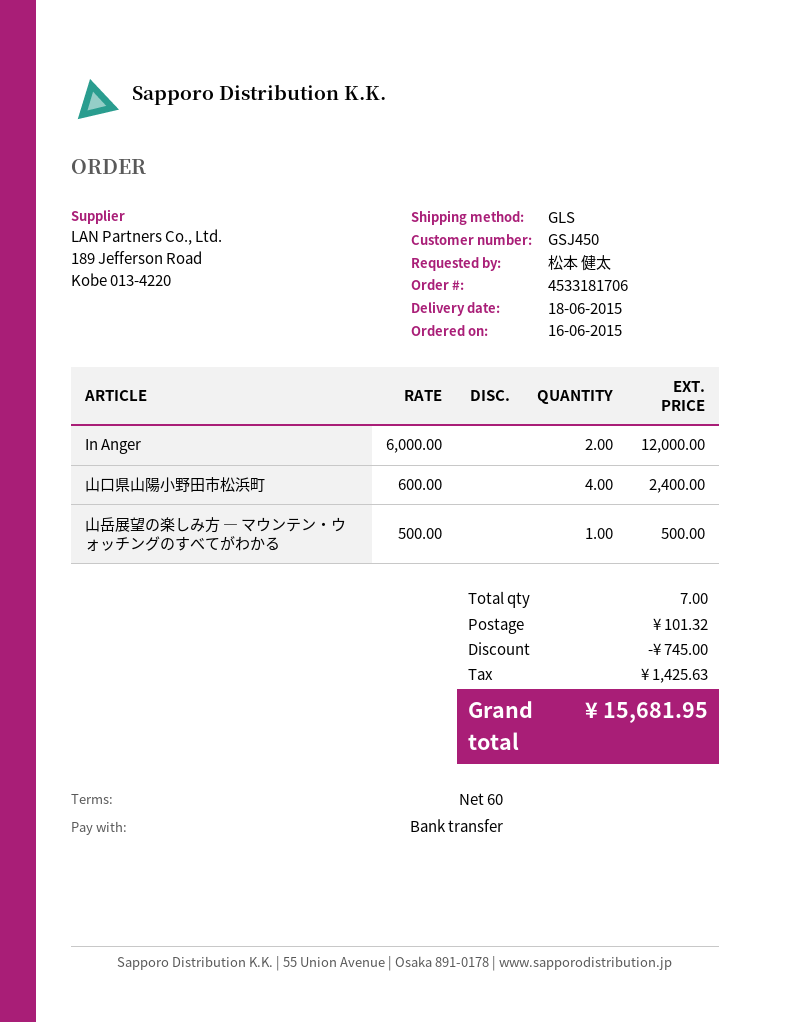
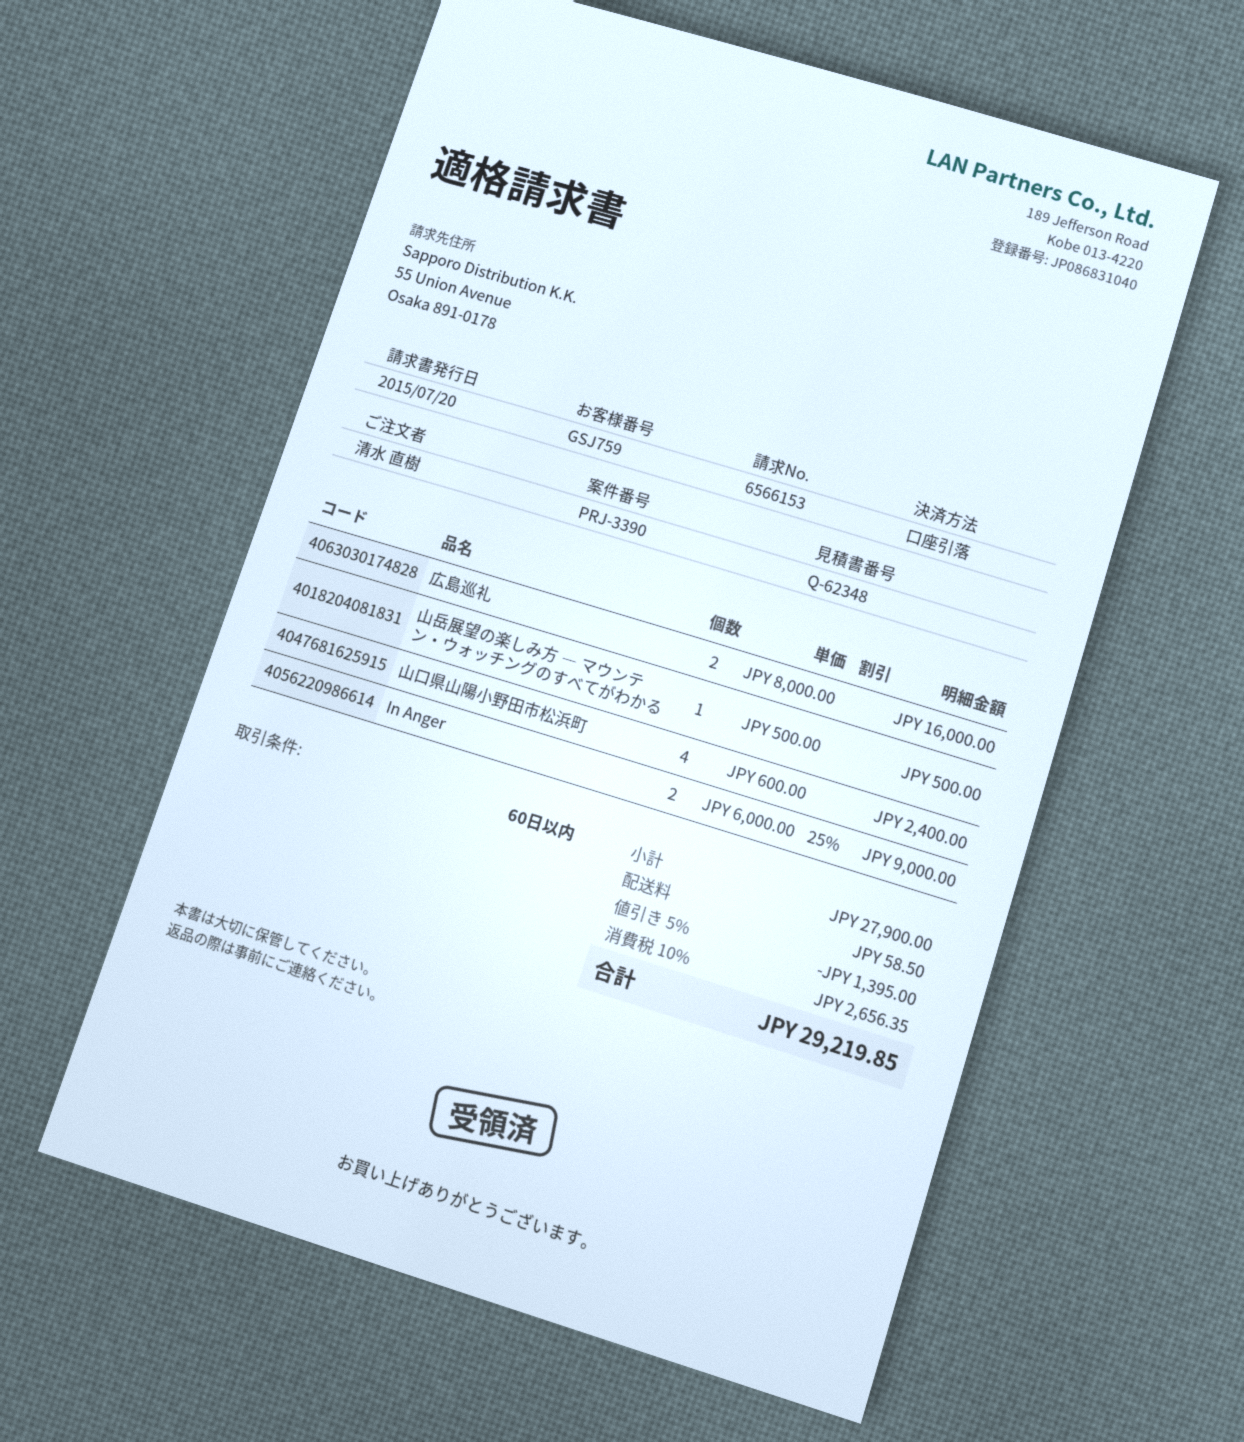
customer number: GSJ450 -> GSJ759
ordered by: 松本 健太 -> 清水 直樹
payment method: bank transfer -> direct debit
In Anger: 2 x 6000.00 = 12000.00 -> 2 x 6000.00 - 25% = 9000.00
広島巡礼: none -> 2 x 8000.00 = 16000.00
discount: 745.00 -> 1395.00
shipping: 101.32 -> 58.50
tax: 1425.63 -> 2656.35
total: 15681.95 -> 29219.85

